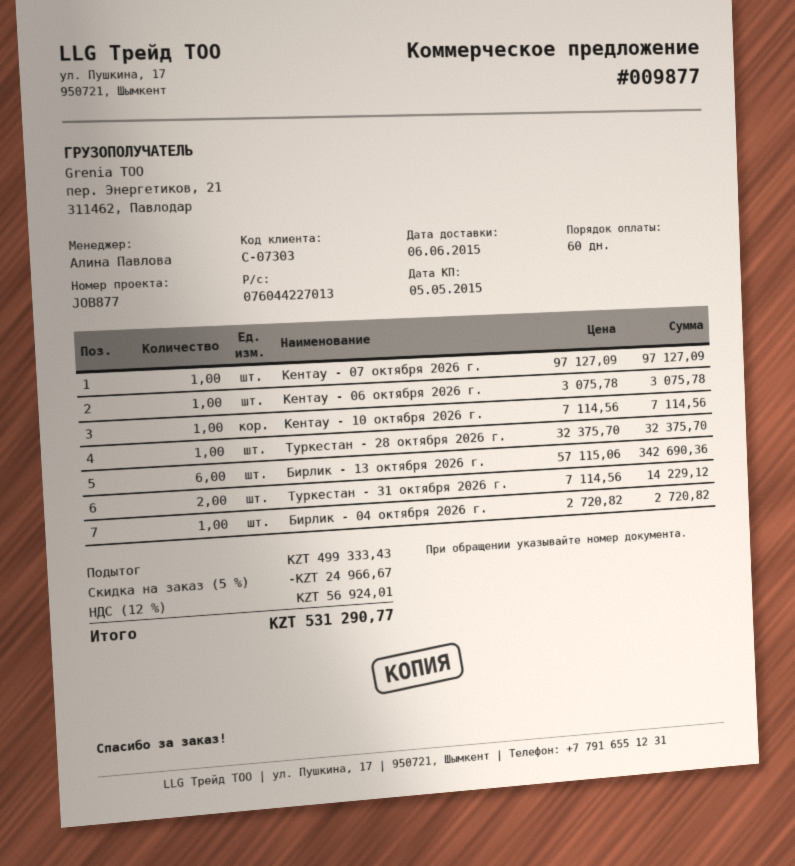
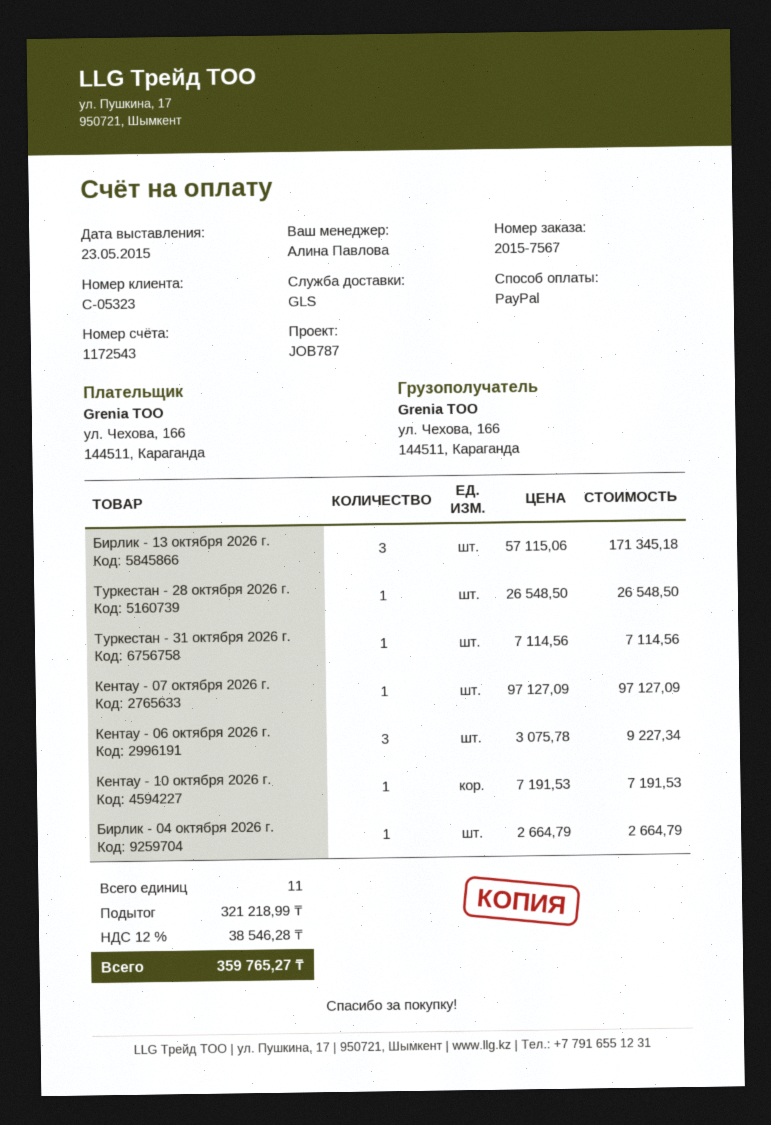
customer number: C-07303 -> C-05323
reference: JOB877 -> JOB787
ship to: пер. Энергетиков, 21, 311462, Павлодар -> ул. Чехова, 166, 144511, Караганда
Кентау - 06 октября 2026 г.: 1 x 3075.78 = 3075.78 -> 3 x 3075.78 = 9227.34
Кентау - 10 октября 2026 г.: 1 x 7114.56 = 7114.56 -> 1 x 7191.53 = 7191.53
Туркестан - 28 октября 2026 г.: 1 x 32375.70 = 32375.70 -> 1 x 26548.50 = 26548.50
Бирлик - 13 октября 2026 г.: 6 x 57115.06 = 342690.36 -> 3 x 57115.06 = 171345.18
Туркестан - 31 октября 2026 г.: 2 x 7114.56 = 14229.12 -> 1 x 7114.56 = 7114.56
Бирлик - 04 октября 2026 г.: 1 x 2720.82 = 2720.82 -> 1 x 2664.79 = 2664.79
subtotal: 499333.43 -> 321218.99
discount: 5% = 24966.67 -> none
tax: 12% = 56924.01 -> 12% = 38546.28
total: 531290.77 -> 359765.27

